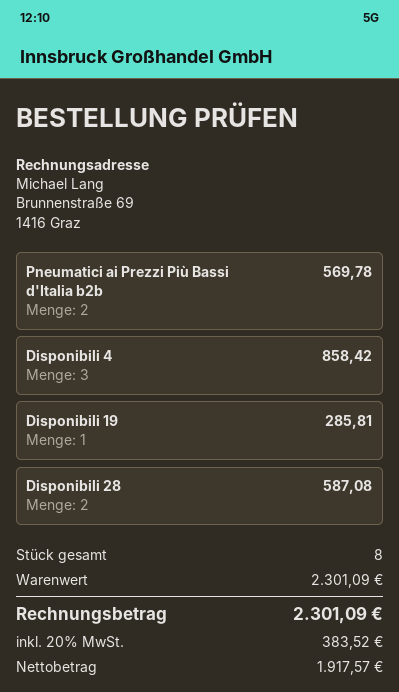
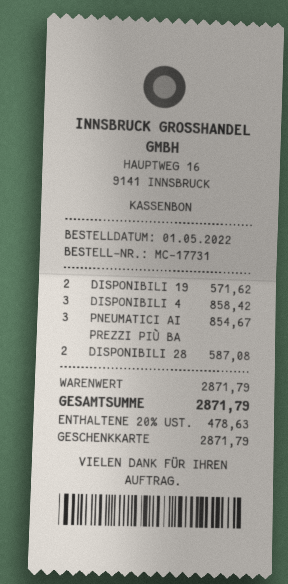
Pneumatici ai Prezzi Più Bassi d'Italia b2b: 2 for 569.78 -> 3 for 854.67
Disponibili 19: 1 for 285.81 -> 2 for 571.62
subtotal: 2301.09 -> 2871.79
tax: 20% = 383.52 -> 20% = 478.63
total: 2301.09 -> 2871.79

